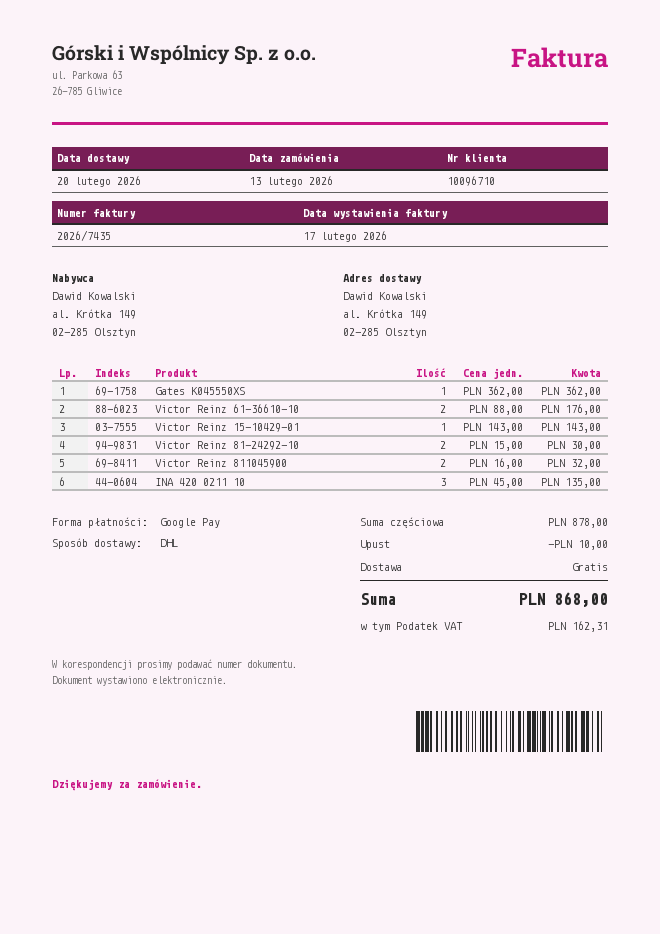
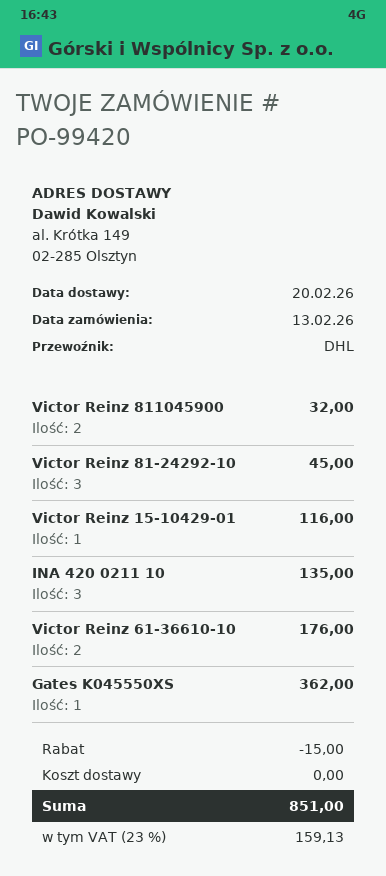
Victor Reinz 15-10429-01: 1 for 143.00 -> 1 for 116.00
Victor Reinz 81-24292-10: 2 for 30.00 -> 3 for 45.00
discount: 10.00 -> 15.00
tax: 162.31 -> 159.13
total: 868.00 -> 851.00

